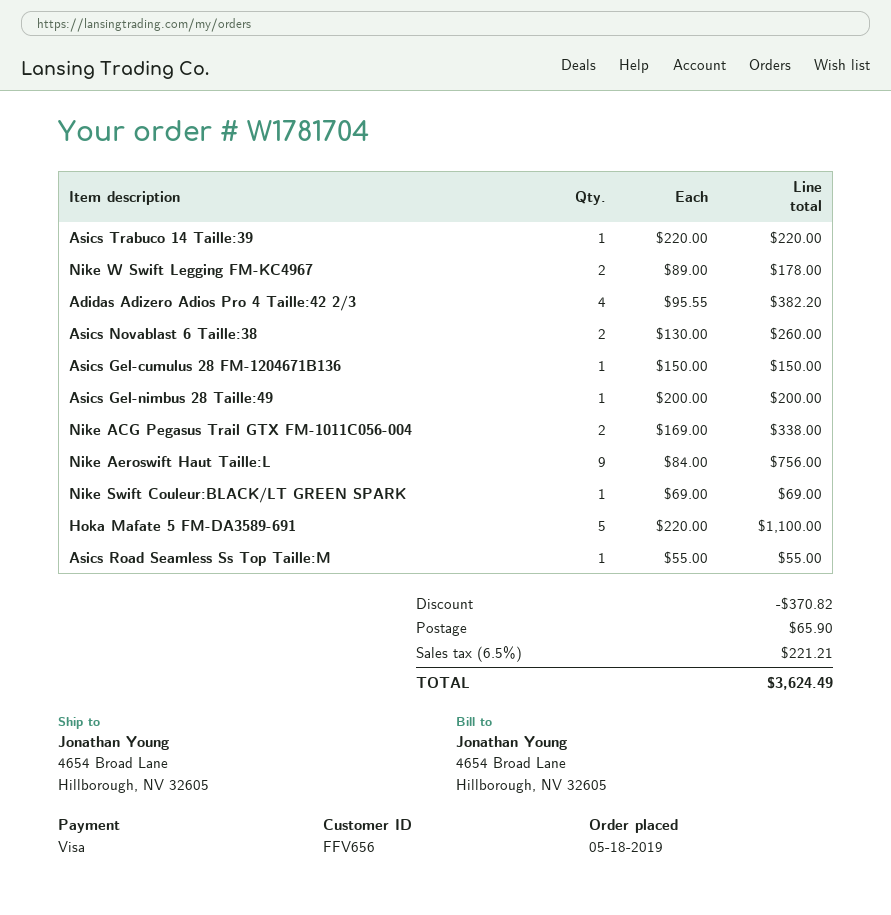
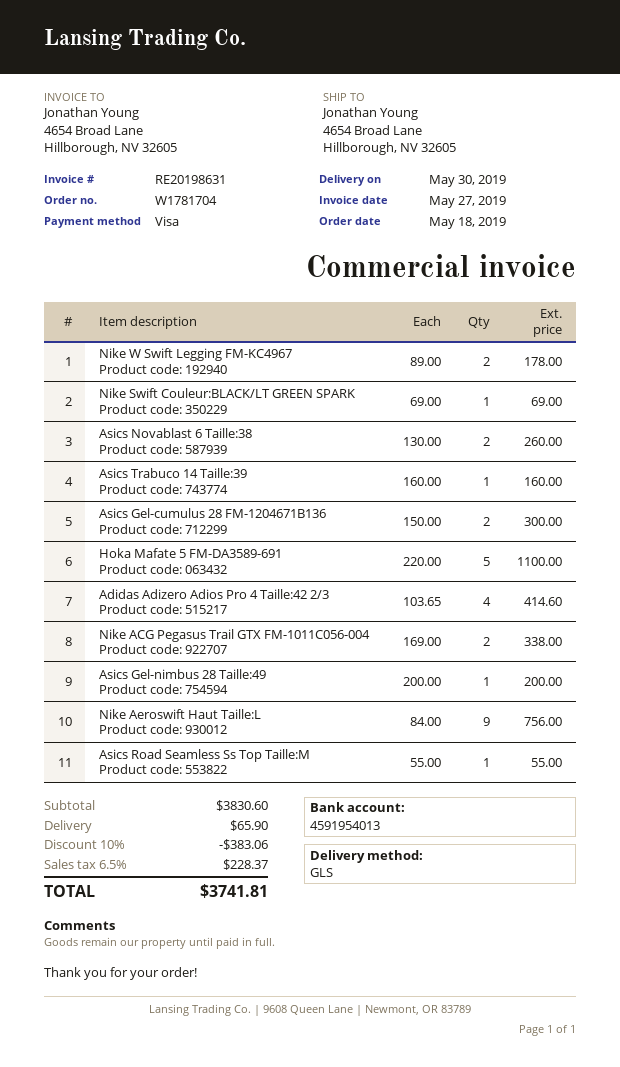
Asics Trabuco 14 Taille:39: 1 x 220.00 = 220.00 -> 1 x 160.00 = 160.00
Adidas Adizero Adios Pro 4 Taille:42 2/3: 4 x 95.55 = 382.20 -> 4 x 103.65 = 414.60
Asics Gel-cumulus 28 FM-1204671B136: 1 x 150.00 = 150.00 -> 2 x 150.00 = 300.00
discount: 370.82 -> 383.06
tax: 6.5% = 221.21 -> 6.5% = 228.37
total: 3624.49 -> 3741.81

